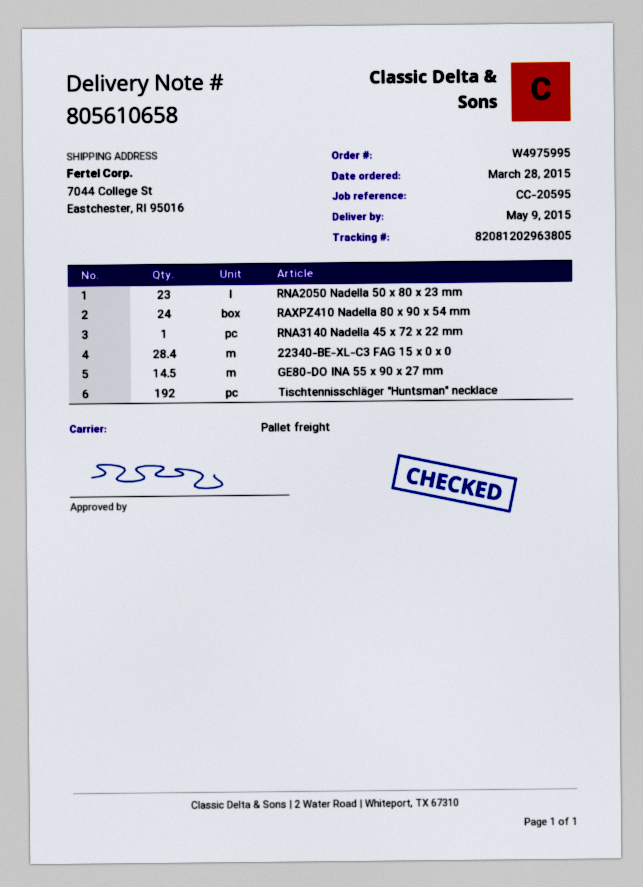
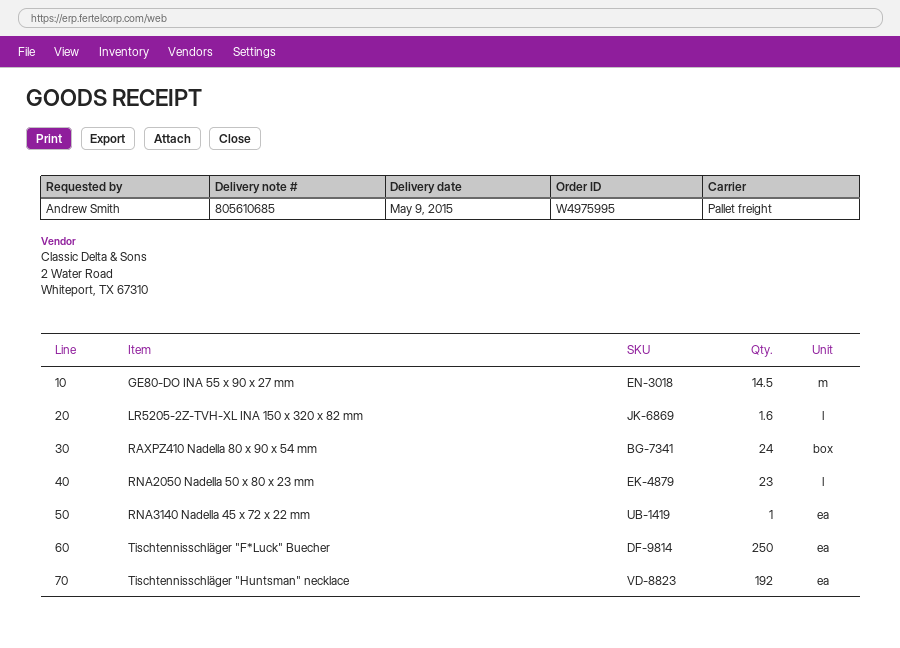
delivery note number: 805610658 -> 805610685
22340-BE-XL-C3 FAG 15 x 0 x 0: 28.4 -> none
LR5205-2Z-TVH-XL INA 150 x 320 x 82 mm: none -> 1.6
Tischtennisschläger "F*Luck" Buecher: none -> 250

